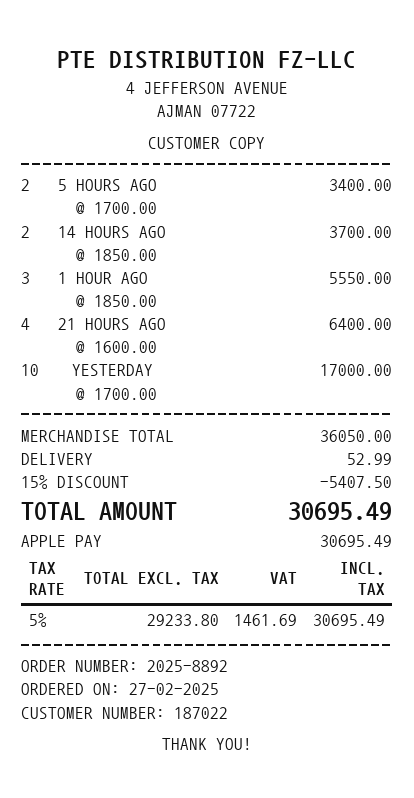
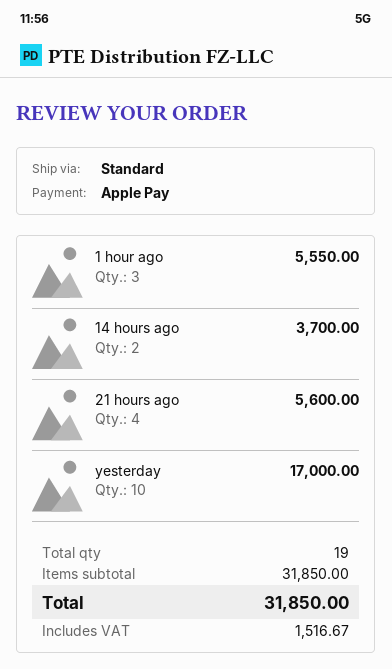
5 HOURS AGO: 2 for 3400.00 -> none
21 HOURS AGO: 4 for 6400.00 -> 4 for 5600.00
subtotal: 36050.00 -> 31850.00
discount: 15% = 5407.50 -> none
shipping: 52.99 -> none
tax: 1461.69 -> 1516.67
total: 30695.49 -> 31850.00

